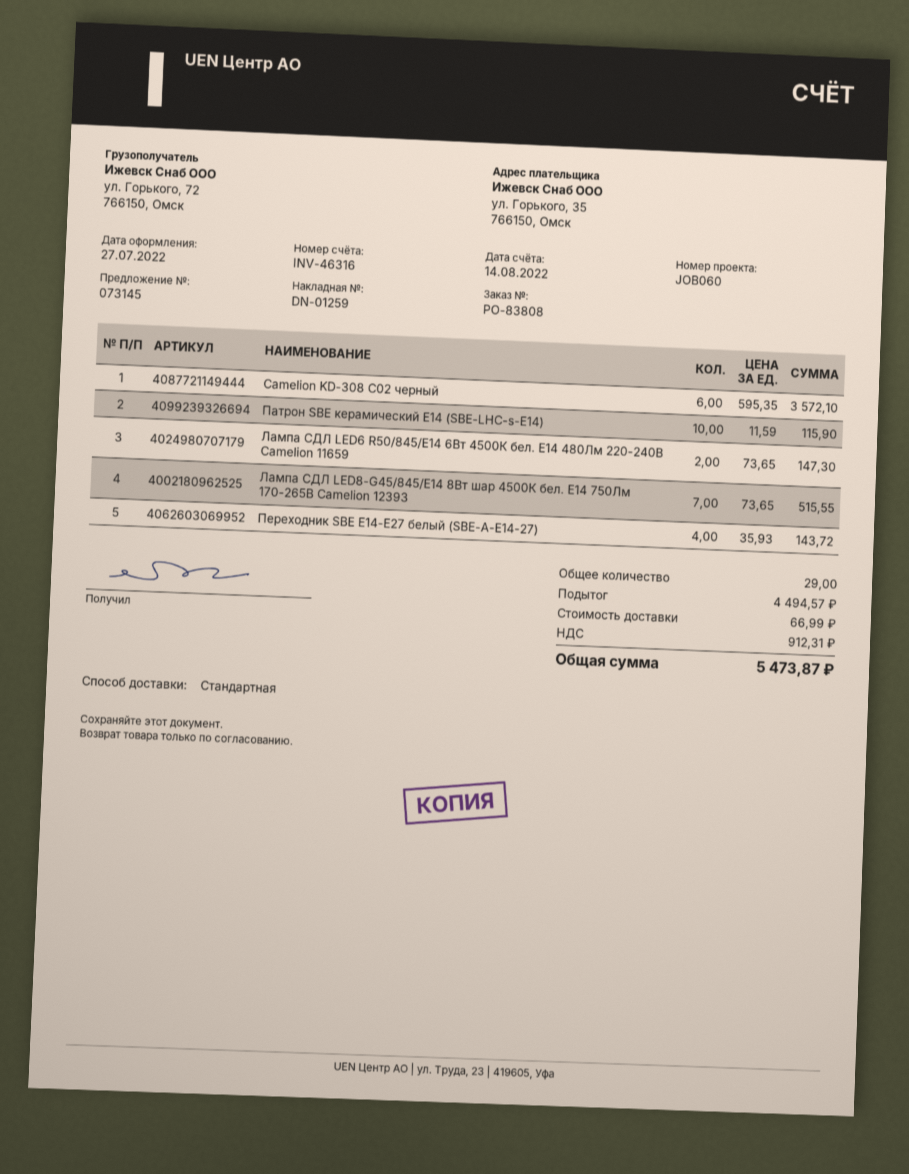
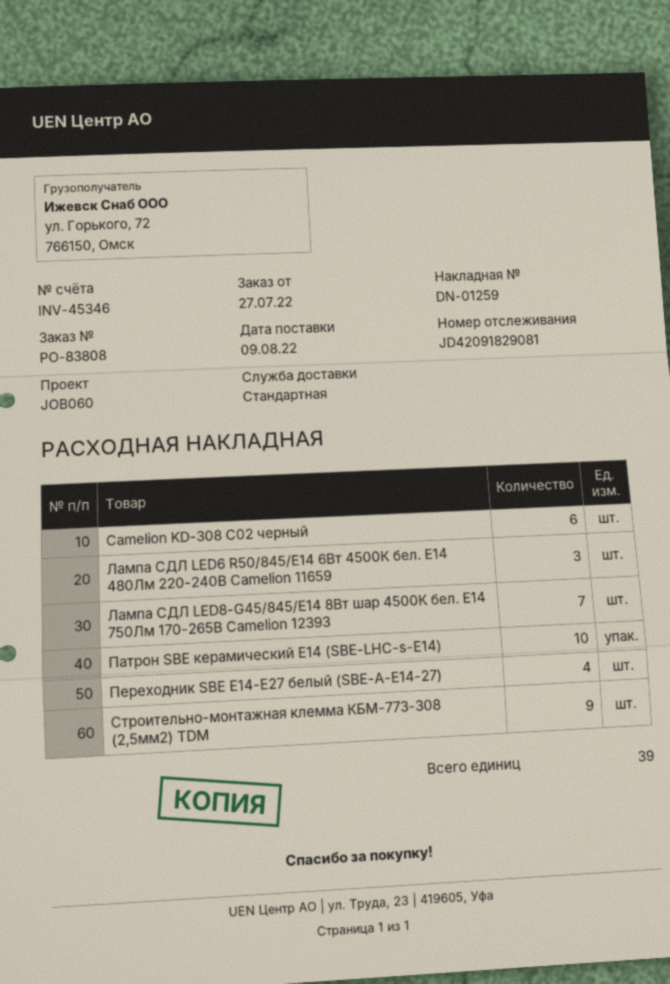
invoice number: INV-46316 -> INV-45346
Лампа СДЛ LED6 R50/845/E14 6Вт 4500К бел. E14 480Лм 220-240В Camelion 11659: 2 -> 3
Строительно-монтажная клемма КБМ-773-308 (2,5мм2) TDM: none -> 9
total quantity: 29 -> 39

